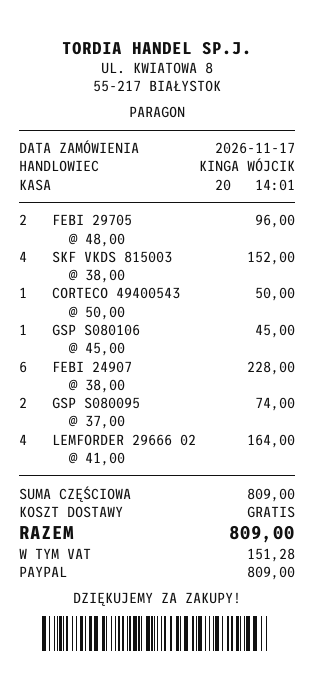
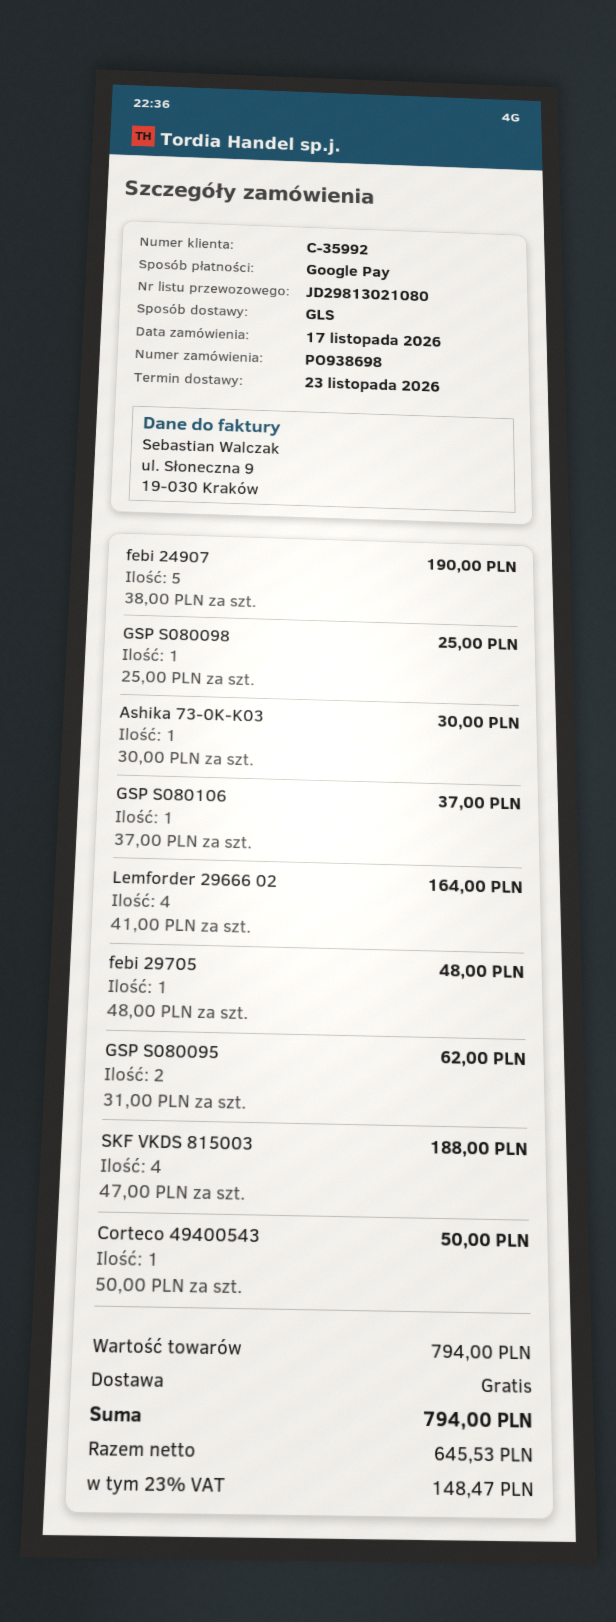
payment method: PayPal -> Google Pay
FEBI 29705: 2 x 48.00 = 96.00 -> 1 x 48.00 = 48.00
SKF VKDS 815003: 4 x 38.00 = 152.00 -> 4 x 47.00 = 188.00
GSP S080106: 1 x 45.00 = 45.00 -> 1 x 37.00 = 37.00
FEBI 24907: 6 x 38.00 = 228.00 -> 5 x 38.00 = 190.00
GSP S080095: 2 x 37.00 = 74.00 -> 2 x 31.00 = 62.00
GSP S080098: none -> 1 x 25.00 = 25.00
Ashika 73-0K-K03: none -> 1 x 30.00 = 30.00
subtotal: 809.00 -> 794.00
tax: 151.28 -> 148.47
total: 809.00 -> 794.00

